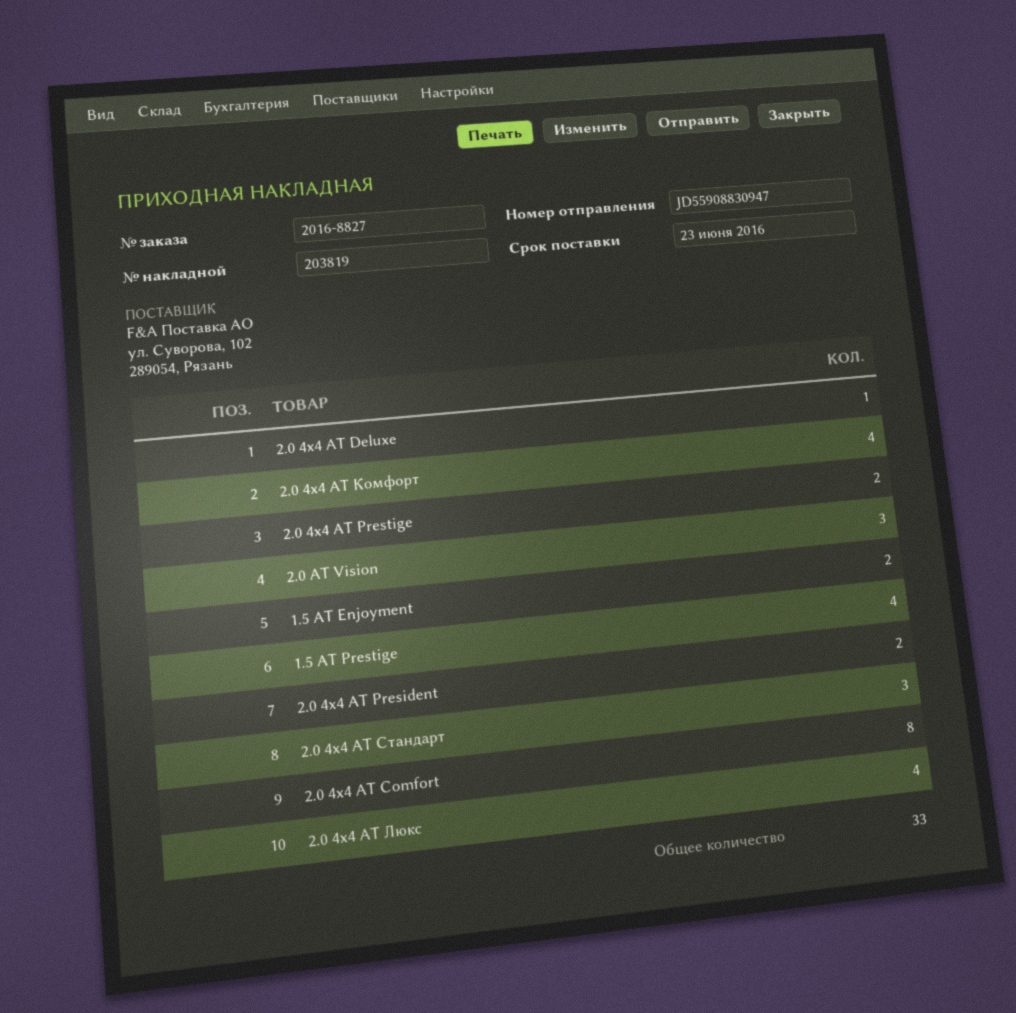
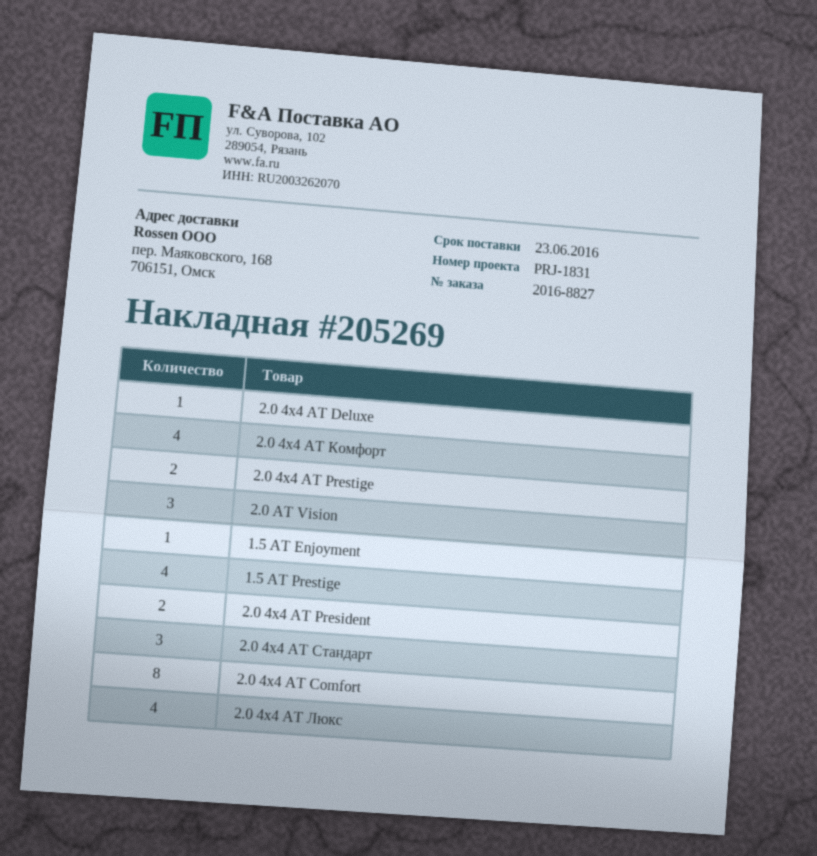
delivery note number: 203819 -> 205269
1.5 AT Enjoyment: 2 -> 1

